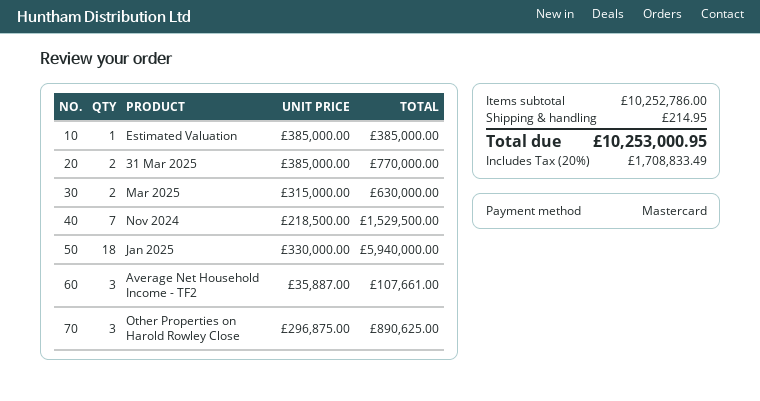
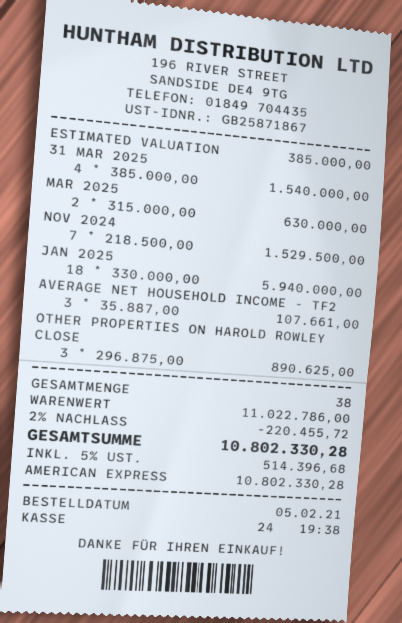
payment method: Mastercard -> American Express
31 Mar 2025: 2 x 385000.00 = 770000.00 -> 4 x 385000.00 = 1540000.00
subtotal: 10252786.00 -> 11022786.00
discount: none -> 2% = 220455.72
shipping: 214.95 -> none
tax: 20% = 1708833.49 -> 5% = 514396.68
total: 10253000.95 -> 10802330.28

